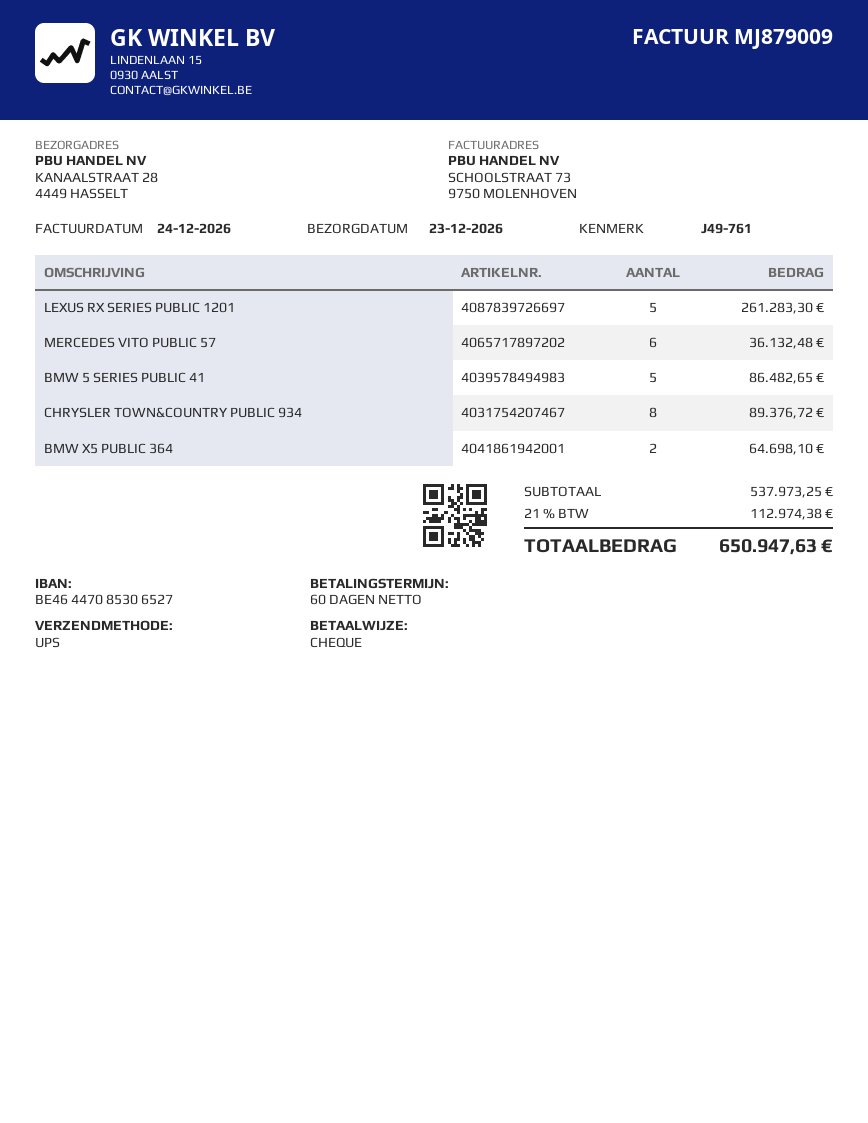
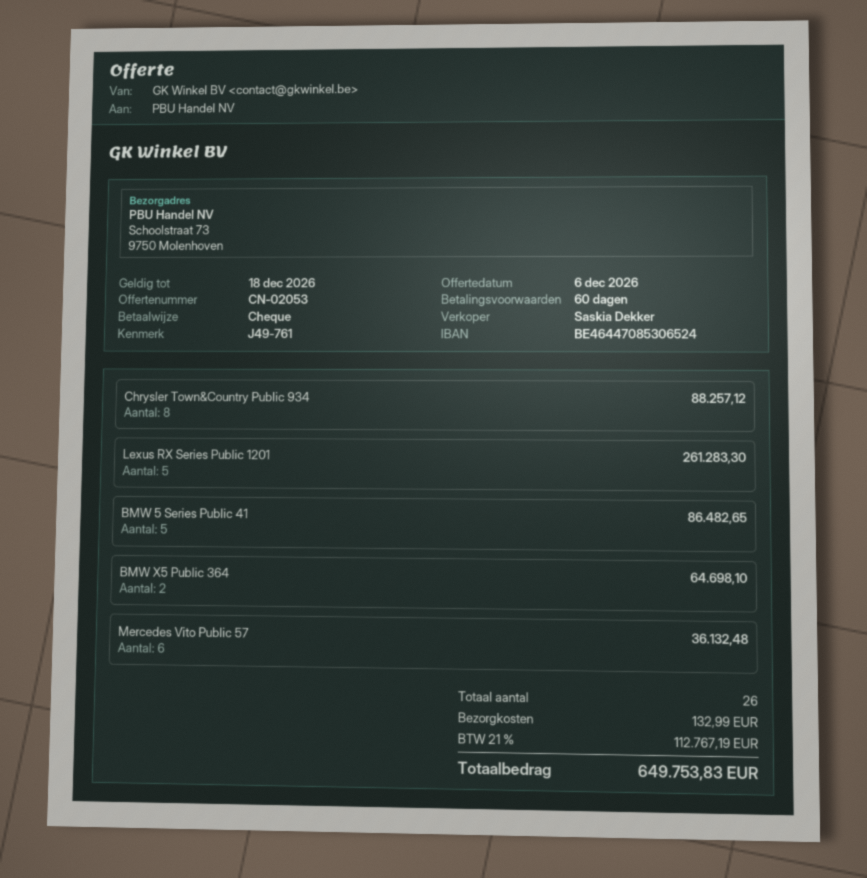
bank account: BE46447085306527 -> BE46447085306524
ship to: KANAALSTRAAT 28, 4449 HASSELT -> Schoolstraat 73, 9750 Molenhoven
CHRYSLER TOWN&COUNTRY PUBLIC 934: 8 for 89376.72 -> 8 for 88257.12
shipping: none -> 132.99
tax: 21% = 112974.38 -> 21% = 112767.19
total: 650947.63 -> 649753.83

